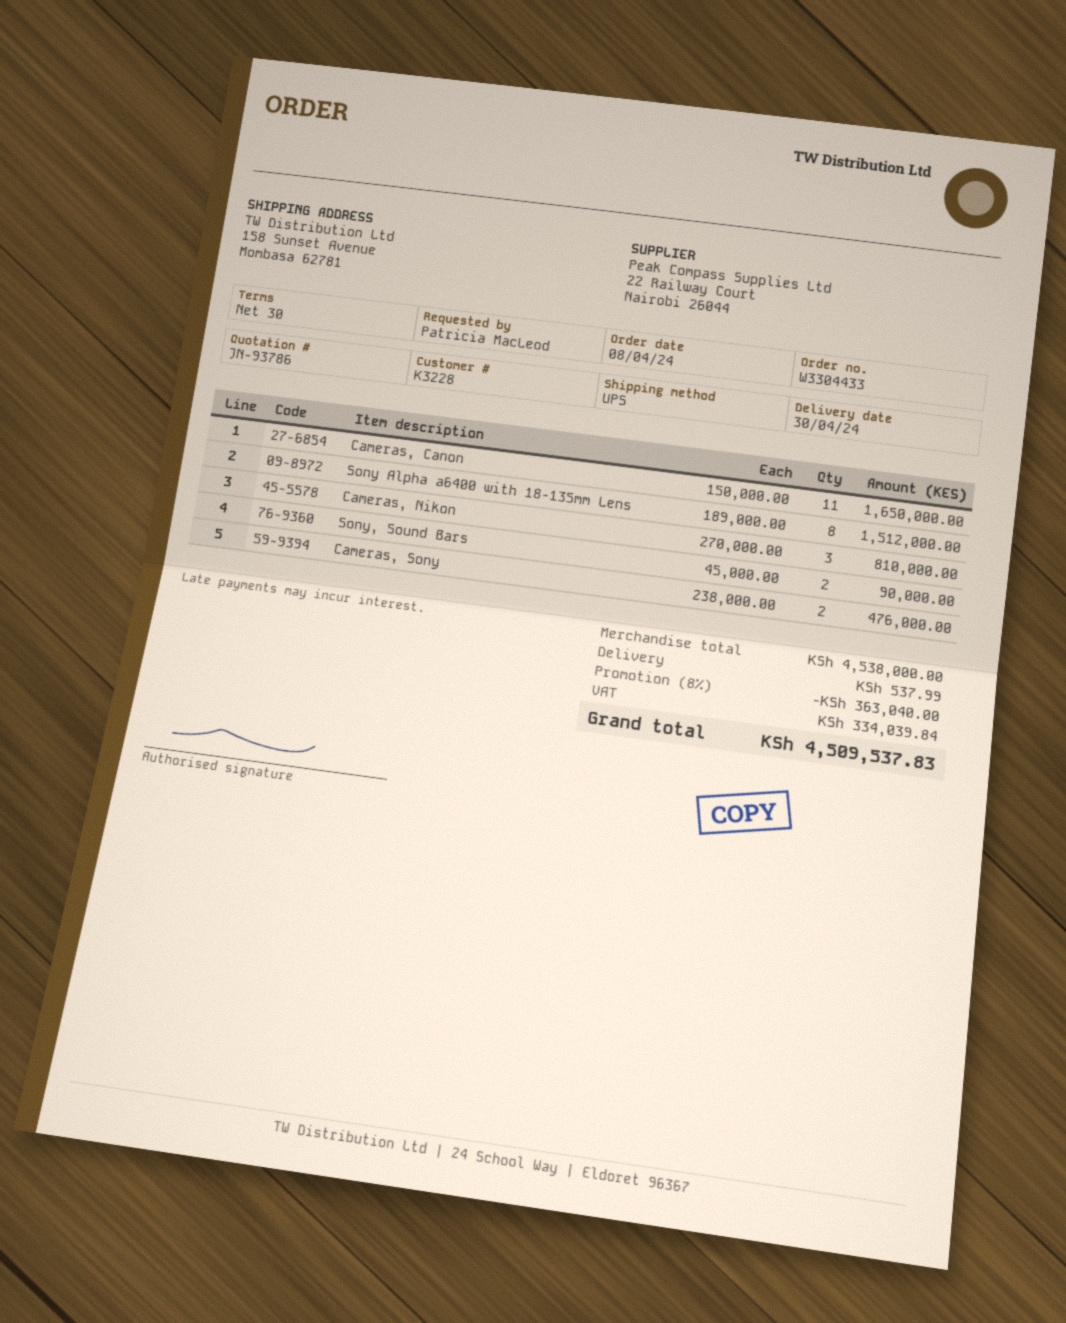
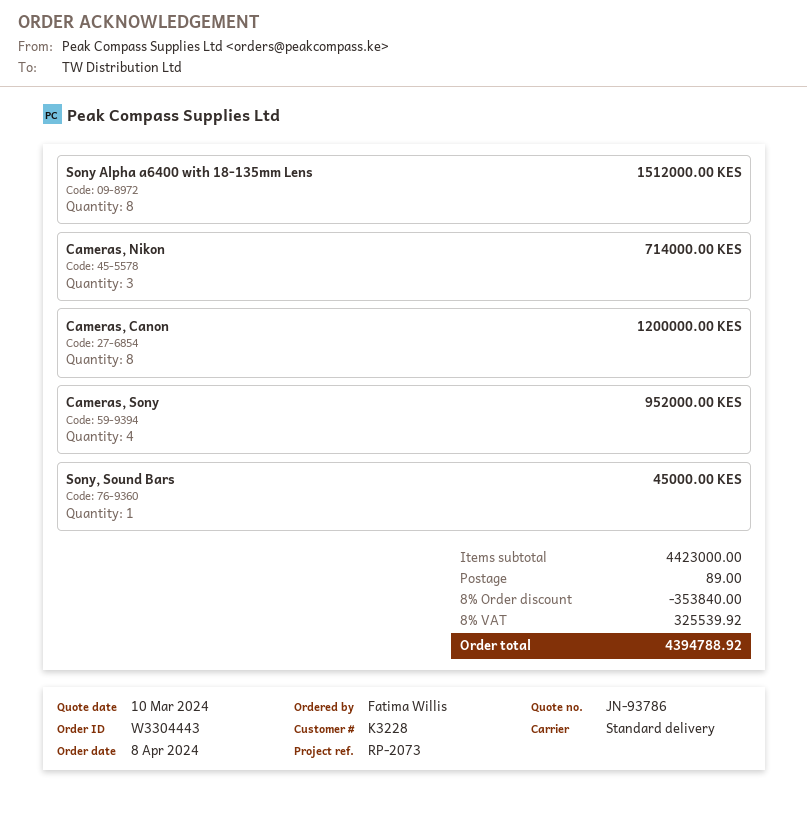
order number: W3304433 -> W3304443
ordered by: Patricia MacLeod -> Fatima Willis
shipping method: UPS -> standard
Cameras, Canon: 11 for 1650000.00 -> 8 for 1200000.00
Cameras, Nikon: 3 for 810000.00 -> 3 for 714000.00
Sony, Sound Bars: 2 for 90000.00 -> 1 for 45000.00
Cameras, Sony: 2 for 476000.00 -> 4 for 952000.00
subtotal: 4538000.00 -> 4423000.00
discount: 8% = 363040.00 -> 8% = 353840.00
shipping: 537.99 -> 89.00
tax: 334039.84 -> 325539.92
total: 4509537.83 -> 4394788.92

